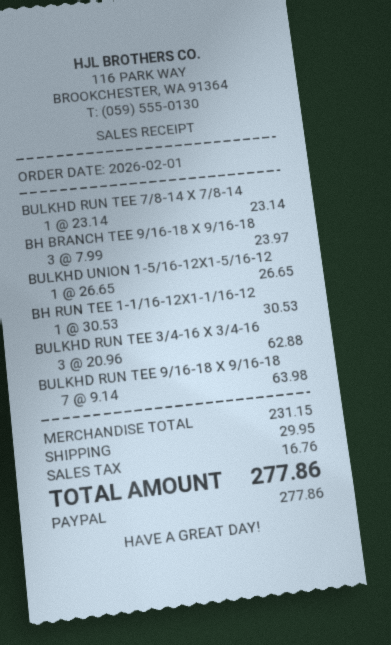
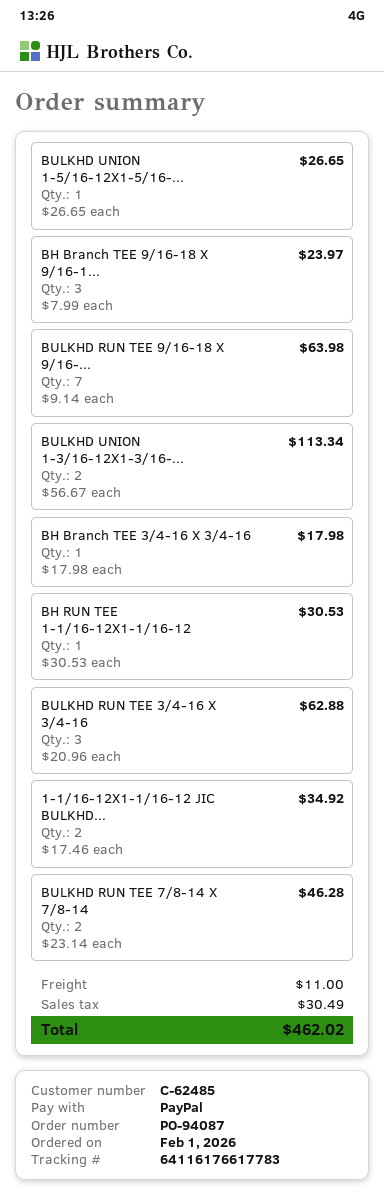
BULKHD RUN TEE 7/8-14 X 7/8-14: 1 x 23.14 = 23.14 -> 2 x 23.14 = 46.28
BULKHD UNION 1-3/16-12X1-3/16-...: none -> 2 x 56.67 = 113.34
BH Branch TEE 3/4-16 X 3/4-16: none -> 1 x 17.98 = 17.98
1-1/16-12X1-1/16-12 JIC BULKHD...: none -> 2 x 17.46 = 34.92
shipping: 29.95 -> 11.00
tax: 16.76 -> 30.49
total: 277.86 -> 462.02

